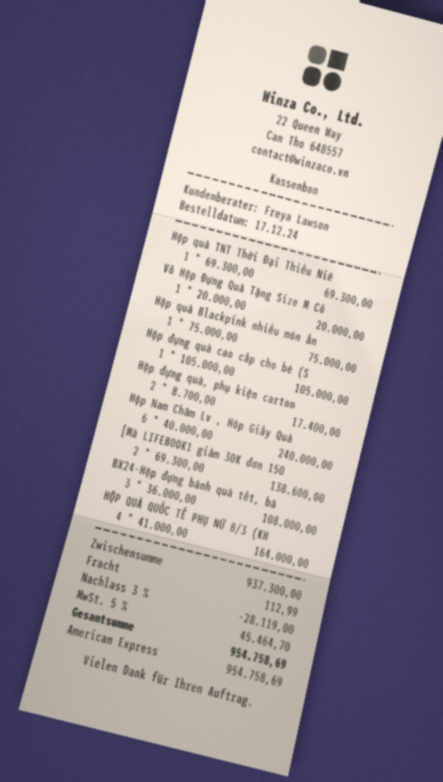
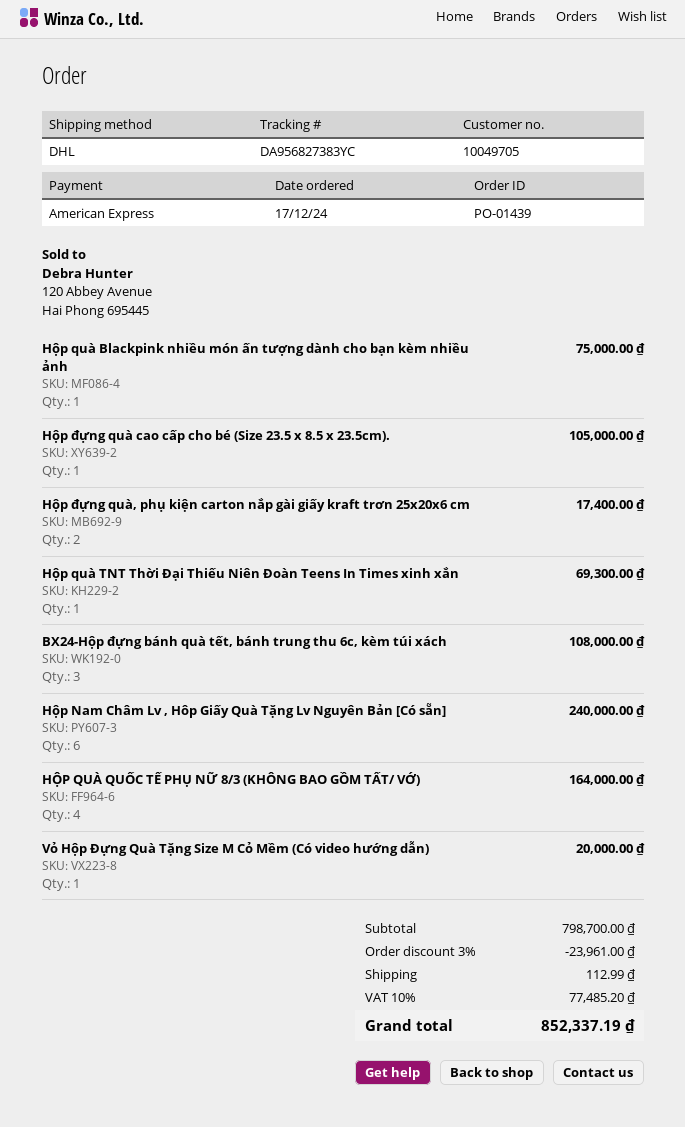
[Mã LIFEBOOK1 giảm 30K đơn 150: 2 for 138600.00 -> none
subtotal: 937300.00 -> 798700.00
discount: 3% = 28119.00 -> 3% = 23961.00
tax: 5% = 45464.70 -> 10% = 77485.20
total: 954758.69 -> 852337.19

